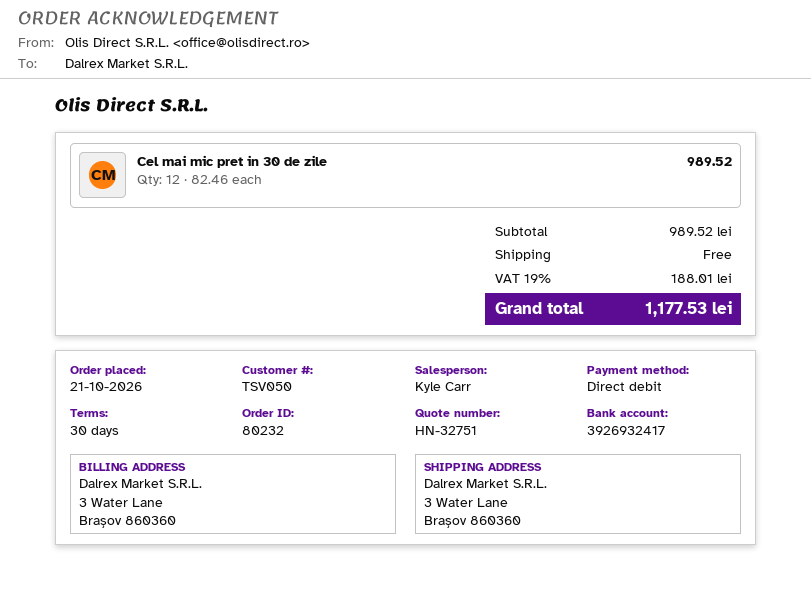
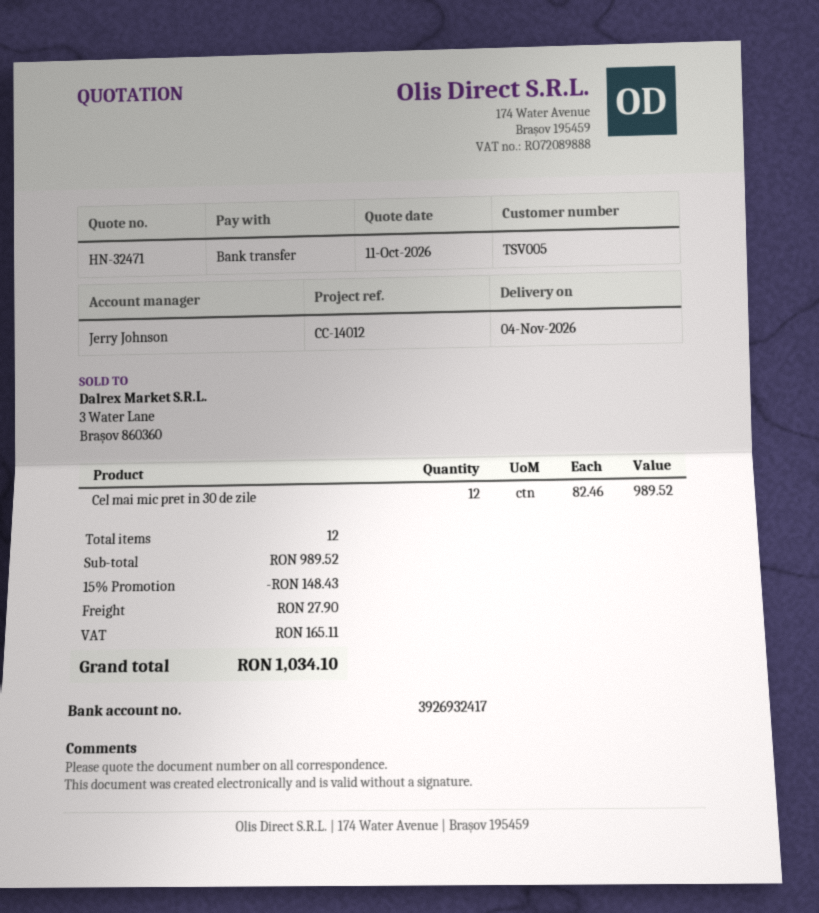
quote number: HN-32751 -> HN-32471
customer number: TSV050 -> TSV005
sales rep: Kyle Carr -> Jerry Johnson
payment method: direct debit -> bank transfer
discount: none -> 15% = 148.43
shipping: 0.00 -> 27.90
tax: 188.01 -> 165.11
total: 1177.53 -> 1034.10

